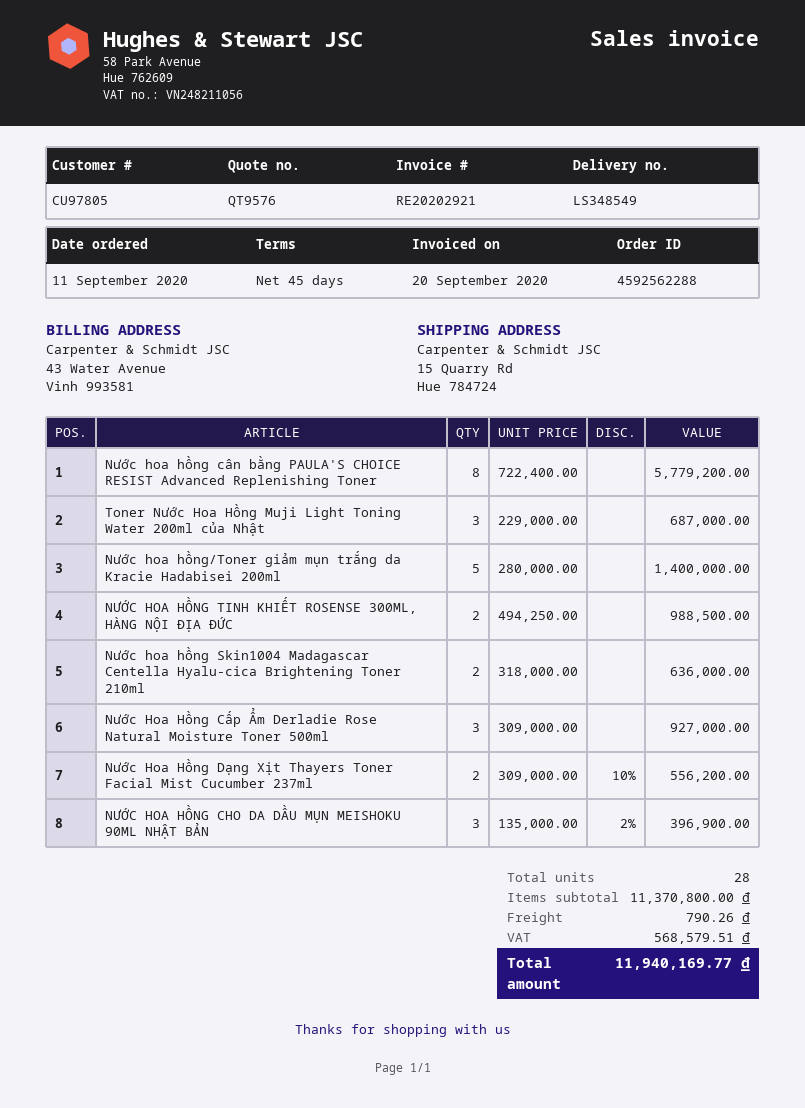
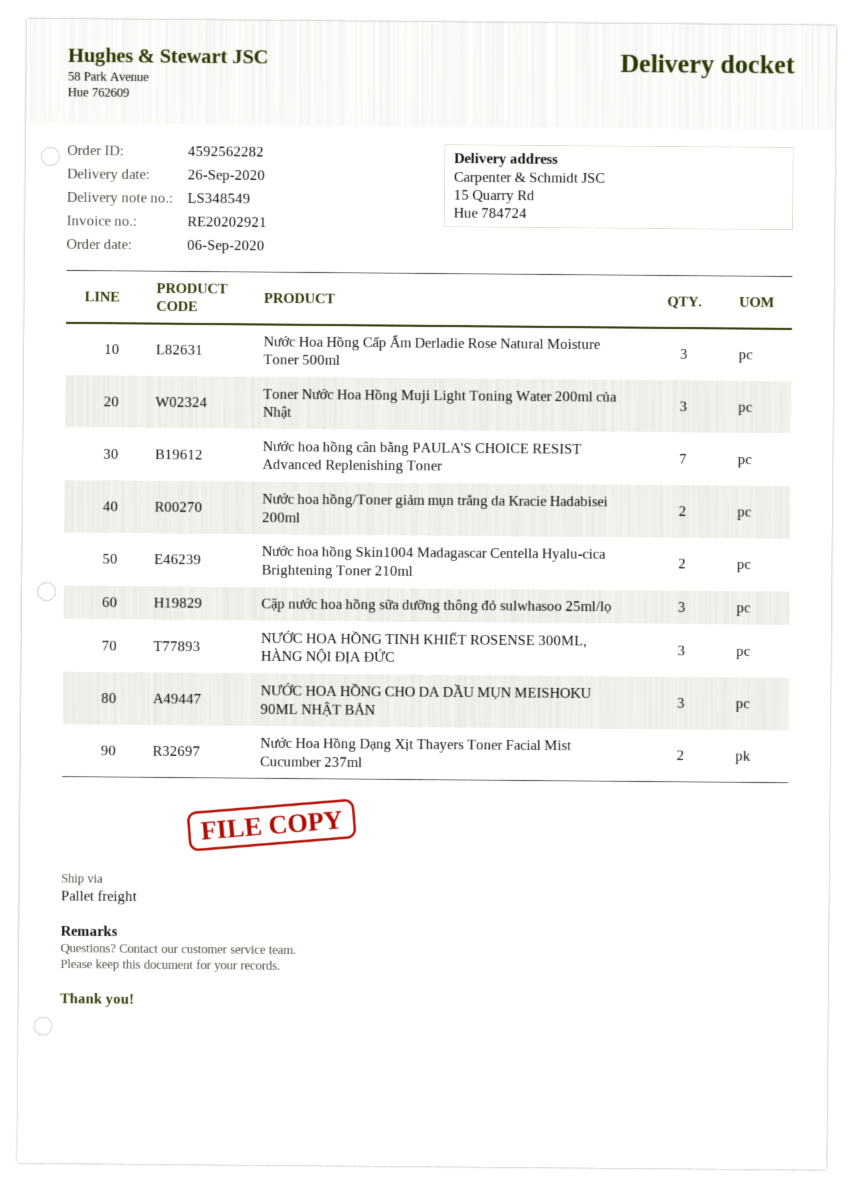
order number: 4592562288 -> 4592562282
order date: 2020-09-11 -> 2020-09-06
Nước hoa hồng cân bằng PAULA'S CHOICE RESIST Advanced Replenishing Toner: 8 -> 7
Nước hoa hồng/Toner giảm mụn trắng da Kracie Hadabisei 200ml: 5 -> 2
NƯỚC HOA HỒNG TINH KHIẾT ROSENSE 300ML, HÀNG NỘI ĐỊA ĐỨC: 2 -> 3
Cặp nước hoa hồng sữa dưỡng thông đỏ sulwhasoo 25ml/lọ: none -> 3

